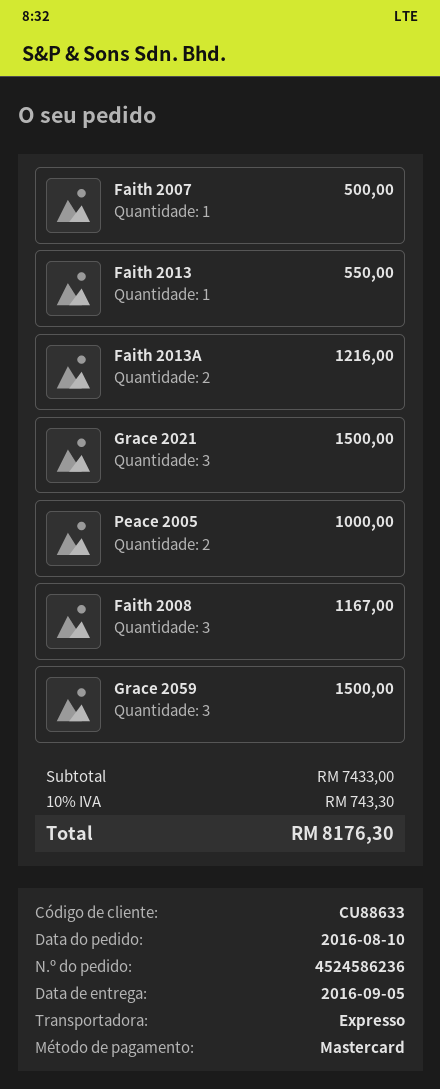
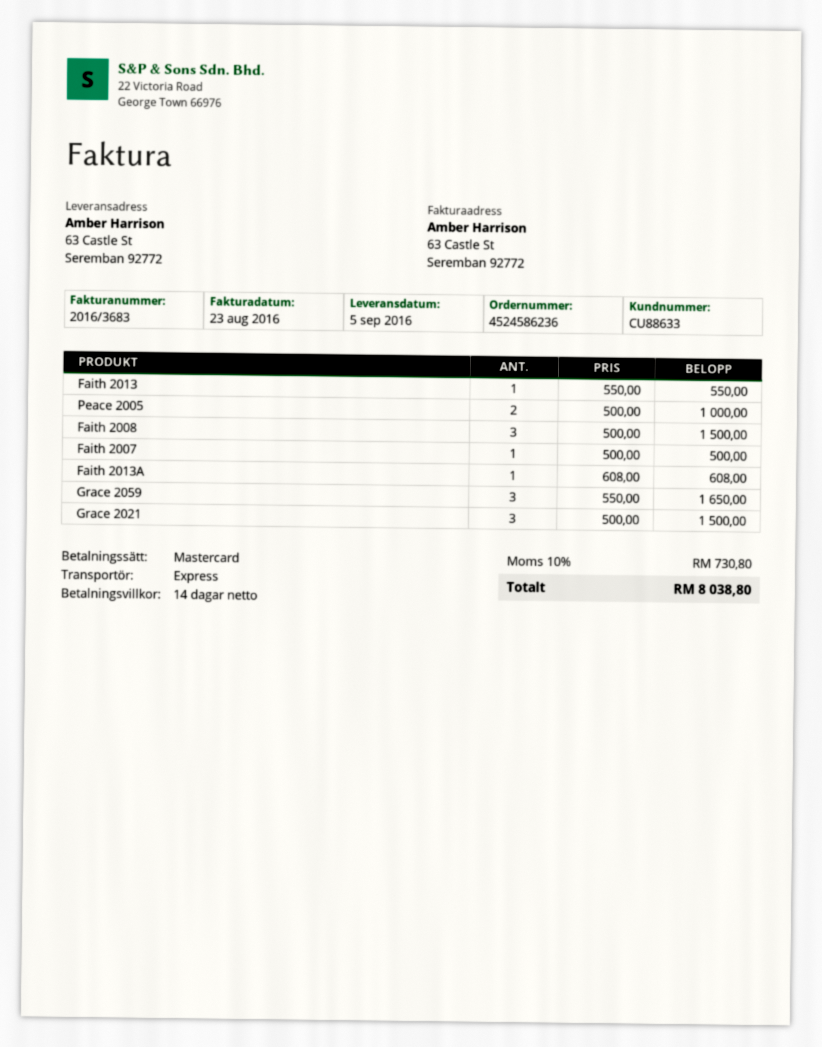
Faith 2013A: 2 for 1216.00 -> 1 for 608.00
Faith 2008: 3 for 1167.00 -> 3 for 1500.00
Grace 2059: 3 for 1500.00 -> 3 for 1650.00
tax: 10% = 743.30 -> 10% = 730.80
total: 8176.30 -> 8038.80

